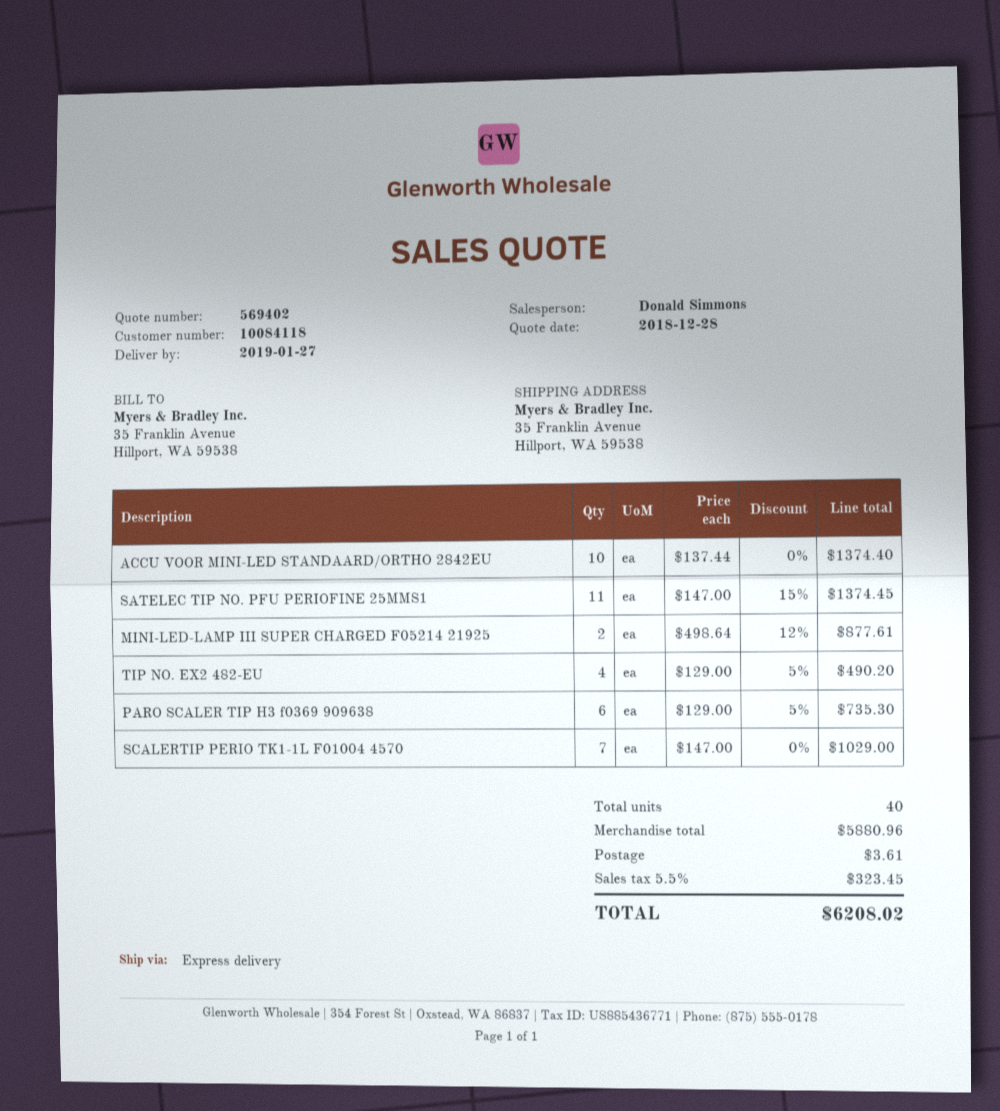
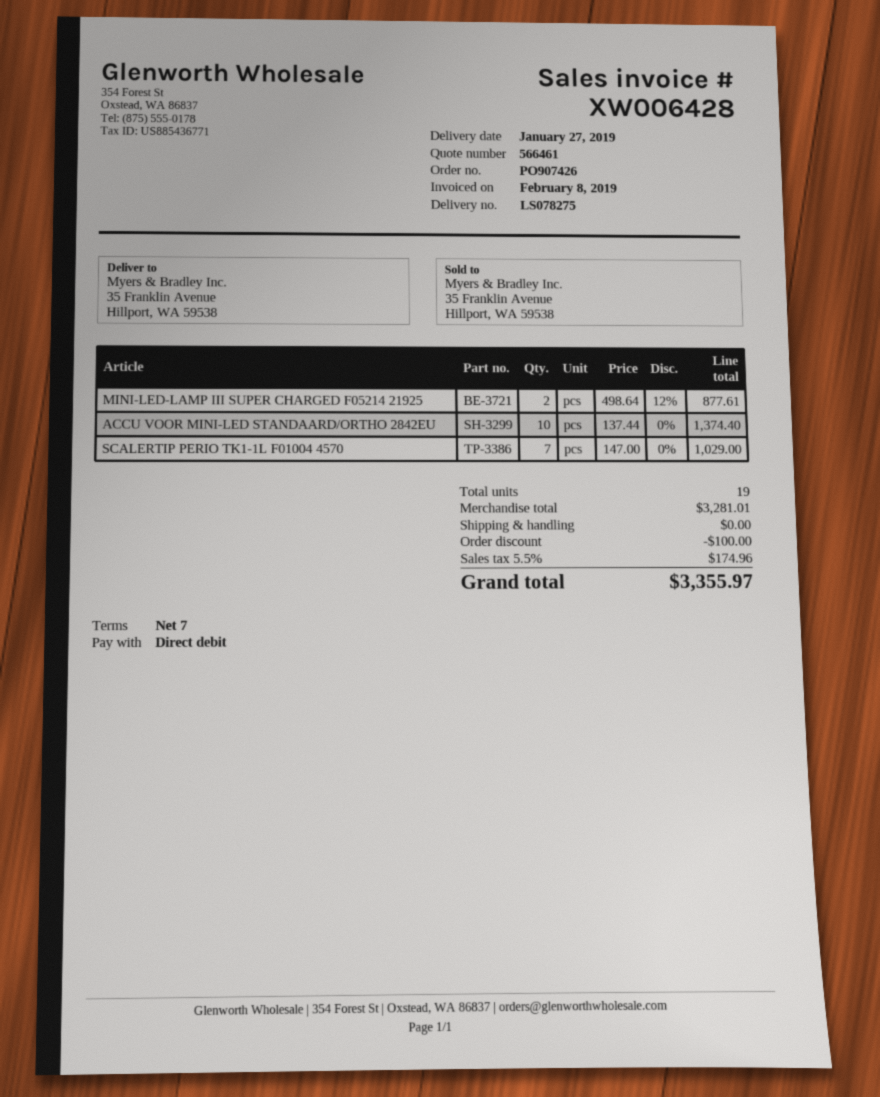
quote number: 569402 -> 566461
SATELEC TIP NO. PFU PERIOFINE 25MMS1: 11 x 147.00 - 15% = 1374.45 -> none
TIP NO. EX2 482-EU: 4 x 129.00 - 5% = 490.20 -> none
PARO SCALER TIP H3 f0369 909638: 6 x 129.00 - 5% = 735.30 -> none
total quantity: 40 -> 19
subtotal: 5880.96 -> 3281.01
discount: none -> 100.00
shipping: 3.61 -> 0.00
tax: 5.5% = 323.45 -> 5.5% = 174.96
total: 6208.02 -> 3355.97

